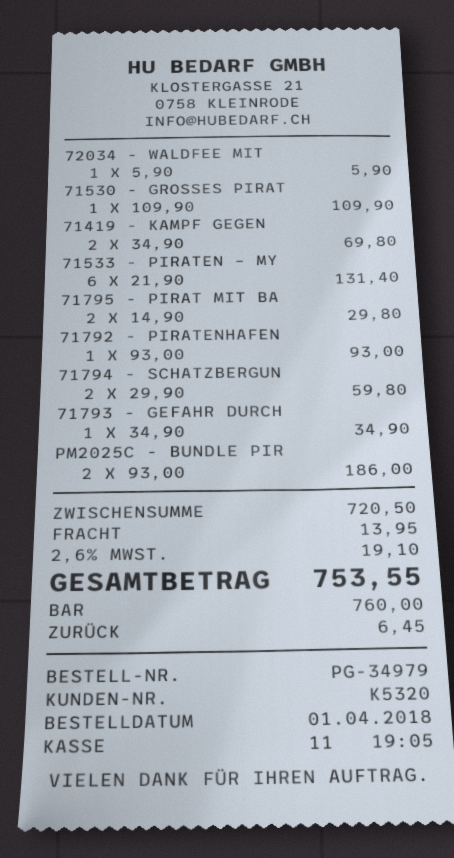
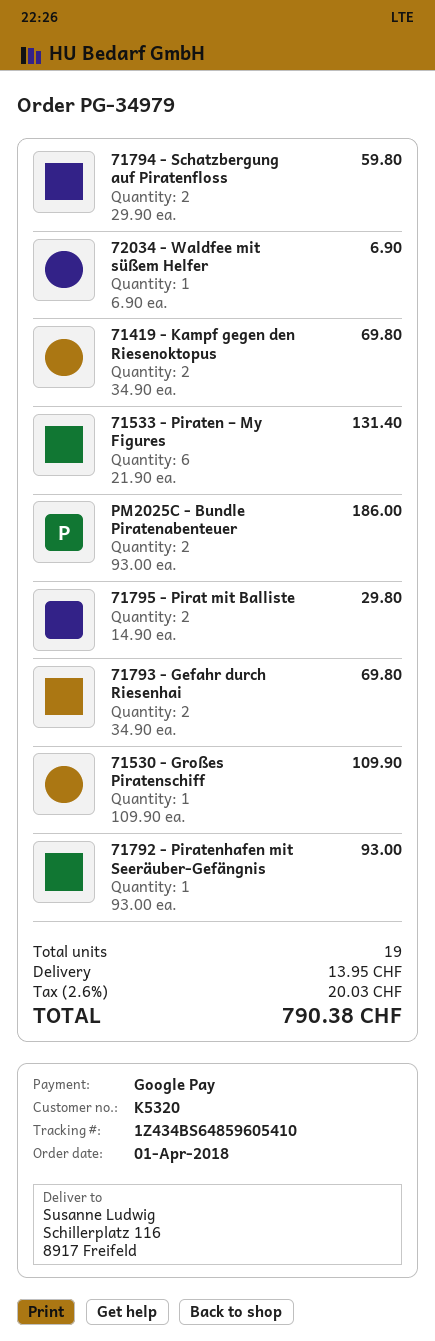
payment method: cash -> Google Pay
72034 - WALDFEE MIT: 1 x 5.90 = 5.90 -> 1 x 6.90 = 6.90
71793 - GEFAHR DURCH: 1 x 34.90 = 34.90 -> 2 x 34.90 = 69.80
tax: 2.6% = 19.10 -> 2.6% = 20.03
total: 753.55 -> 790.38

